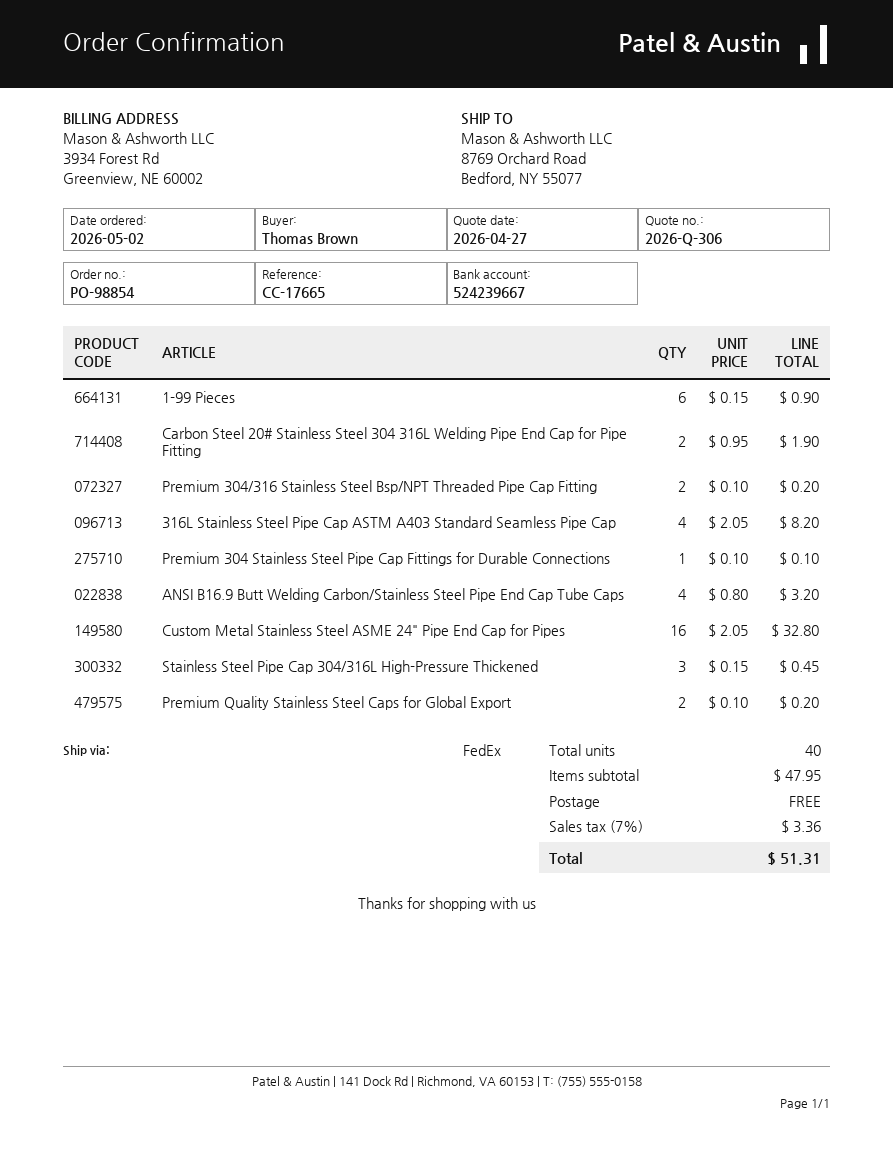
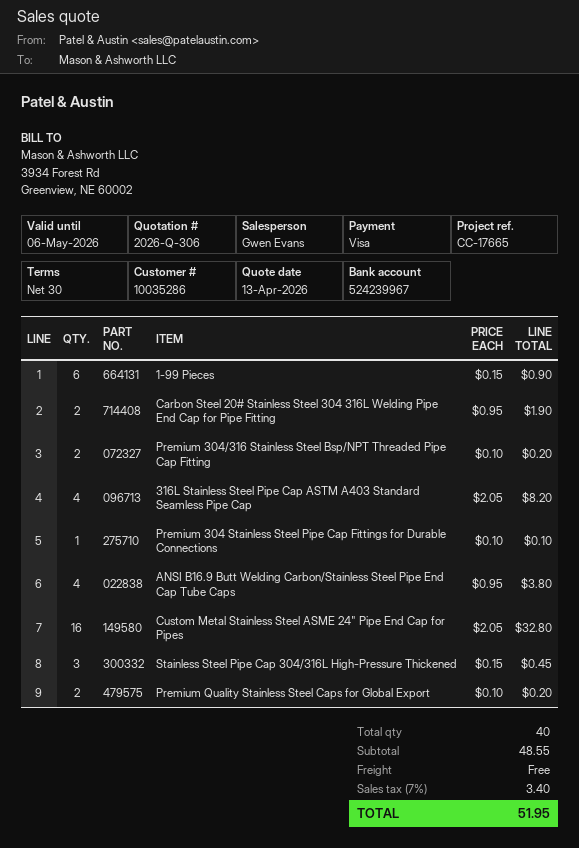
quote date: 2026-04-27 -> 2026-04-13
bank account: 524239667 -> 524239967
ANSI B16.9 Butt Welding Carbon/Stainless Steel Pipe End Cap Tube Caps: 4 x 0.80 = 3.20 -> 4 x 0.95 = 3.80
subtotal: 47.95 -> 48.55
tax: 7% = 3.36 -> 7% = 3.40
total: 51.31 -> 51.95

